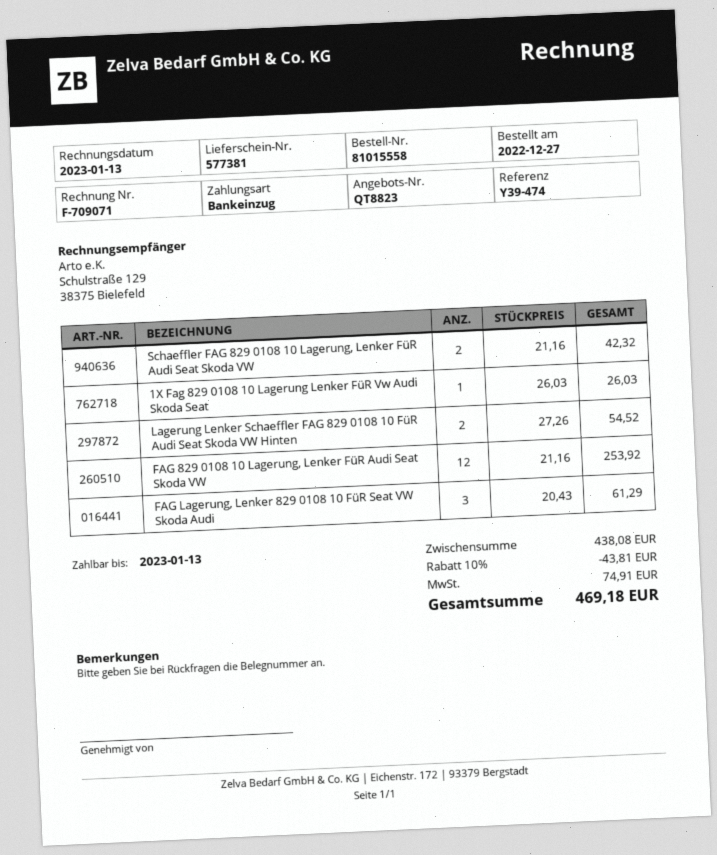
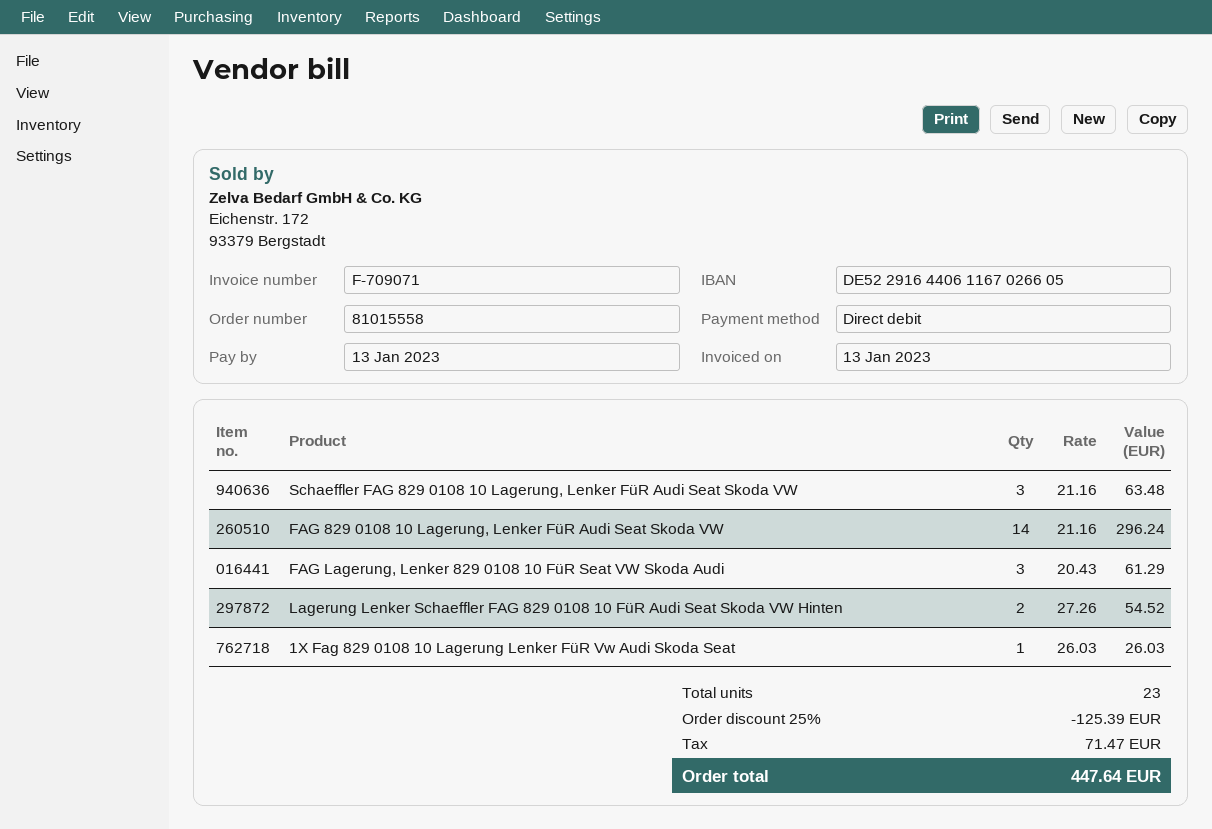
Schaeffler FAG 829 0108 10 Lagerung, Lenker FüR Audi Seat Skoda VW: 2 x 21.16 = 42.32 -> 3 x 21.16 = 63.48
FAG 829 0108 10 Lagerung, Lenker FüR Audi Seat Skoda VW: 12 x 21.16 = 253.92 -> 14 x 21.16 = 296.24
discount: 10% = 43.81 -> 25% = 125.39
tax: 74.91 -> 71.47
total: 469.18 -> 447.64

